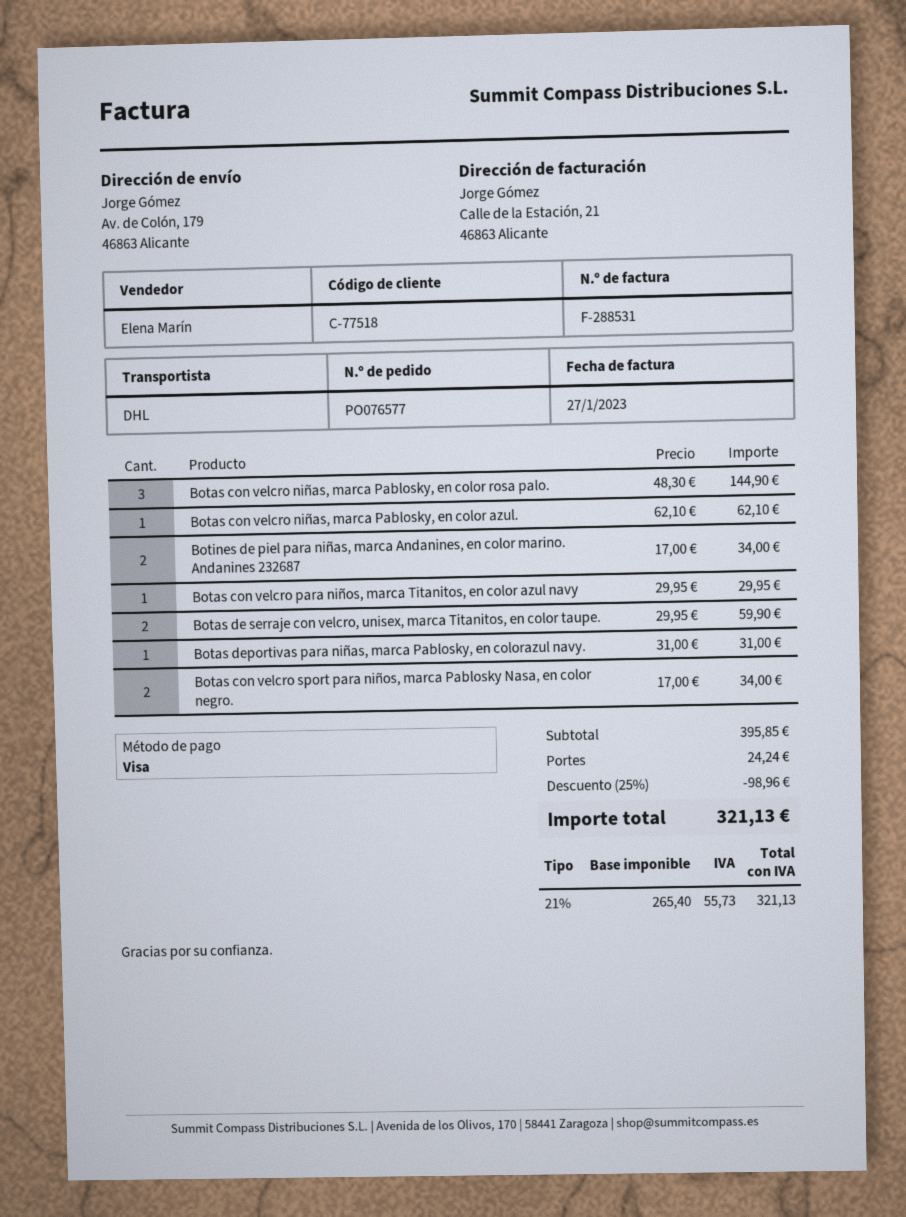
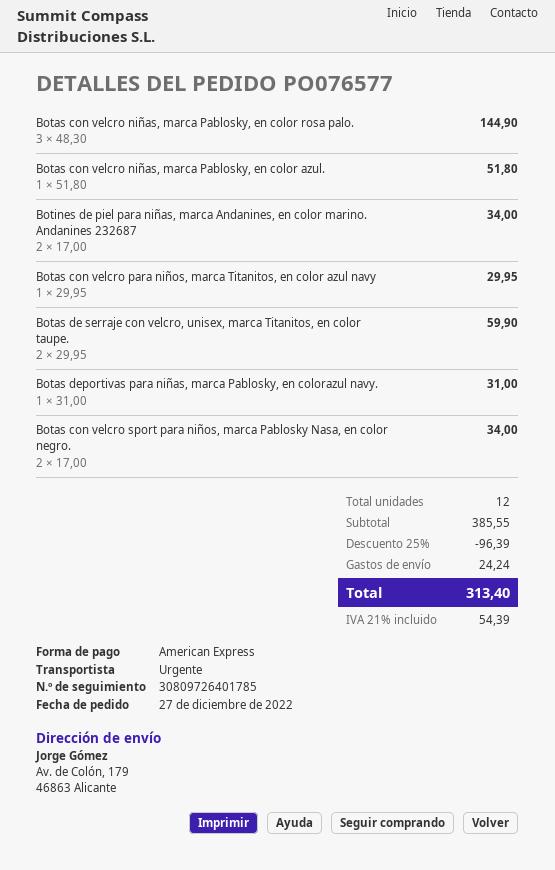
payment method: Visa -> American Express
shipping method: DHL -> express
Botas con velcro niñas, marca Pablosky, en color azul.: 1 x 62.10 = 62.10 -> 1 x 51.80 = 51.80
subtotal: 395.85 -> 385.55
discount: 25% = 98.96 -> 25% = 96.39
tax: 21% = 55.73 -> 21% = 54.39
total: 321.13 -> 313.40

